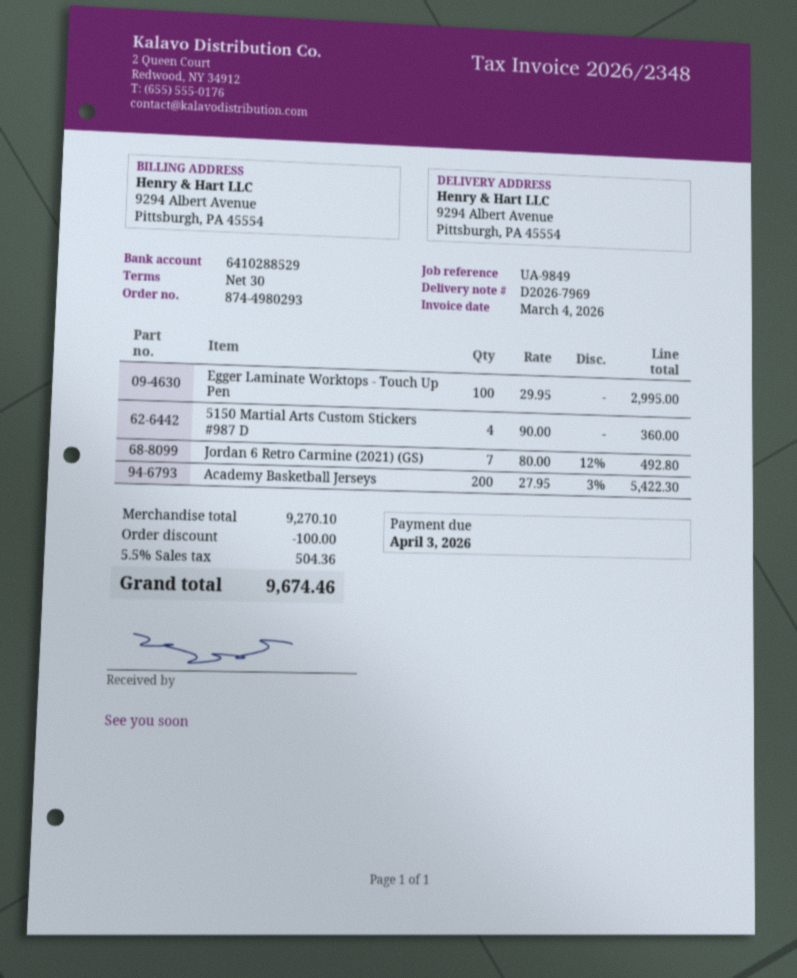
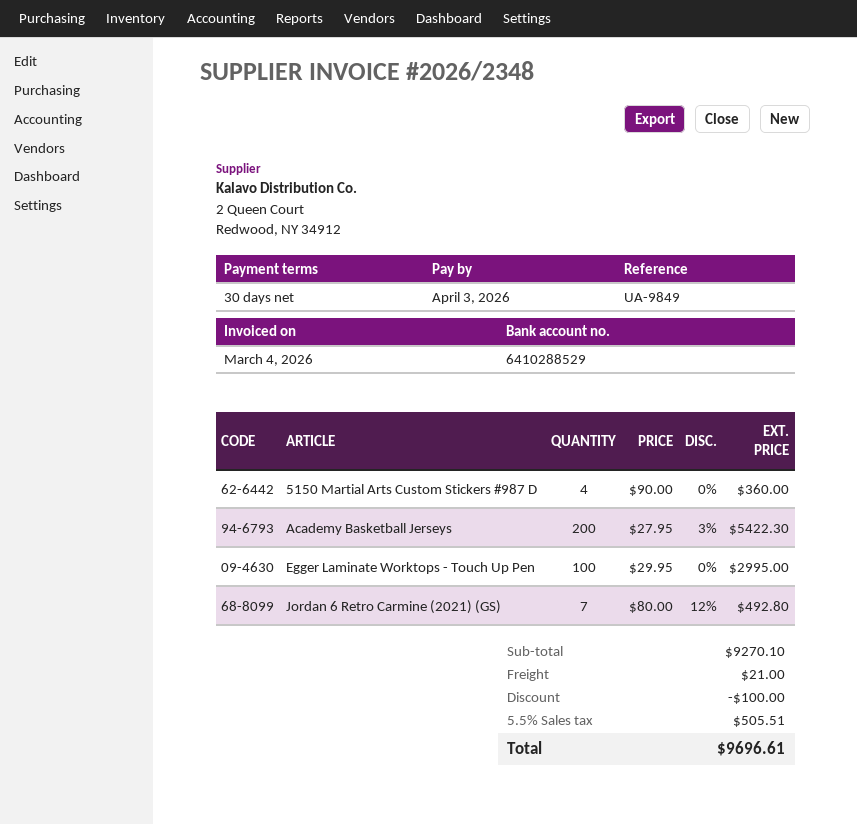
shipping: none -> 21.00
tax: 5.5% = 504.36 -> 5.5% = 505.51
total: 9674.46 -> 9696.61

